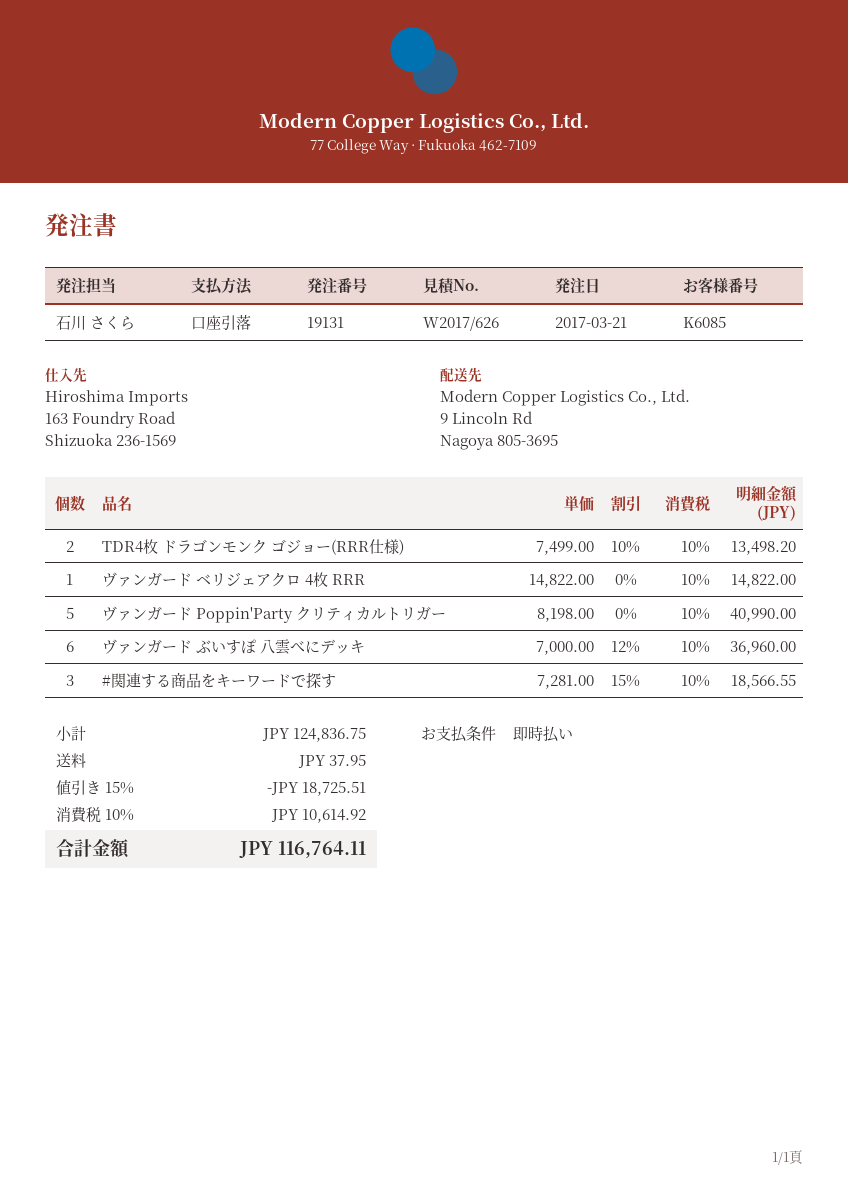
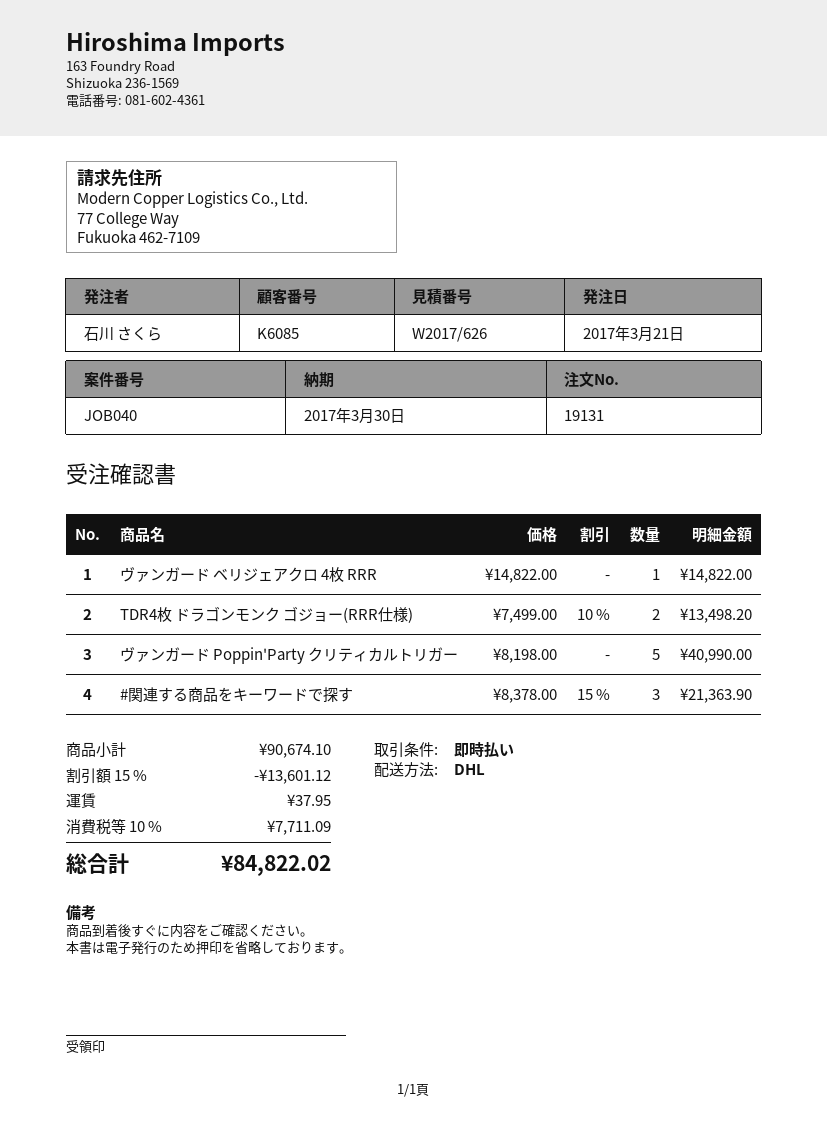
ヴァンガード ぶいすぽ 八雲べにデッキ: 6 x 7000.00 - 12% = 36960.00 -> none
#関連する商品をキーワードで探す: 3 x 7281.00 - 15% = 18566.55 -> 3 x 8378.00 - 15% = 21363.90
subtotal: 124836.75 -> 90674.10
discount: 15% = 18725.51 -> 15% = 13601.12
tax: 10% = 10614.92 -> 10% = 7711.09
total: 116764.11 -> 84822.02

